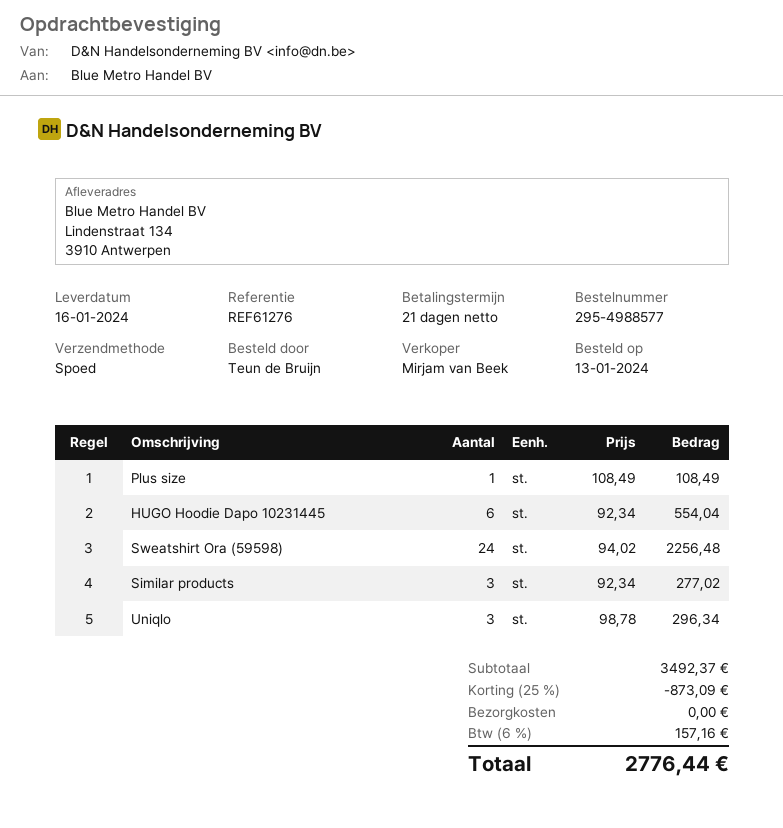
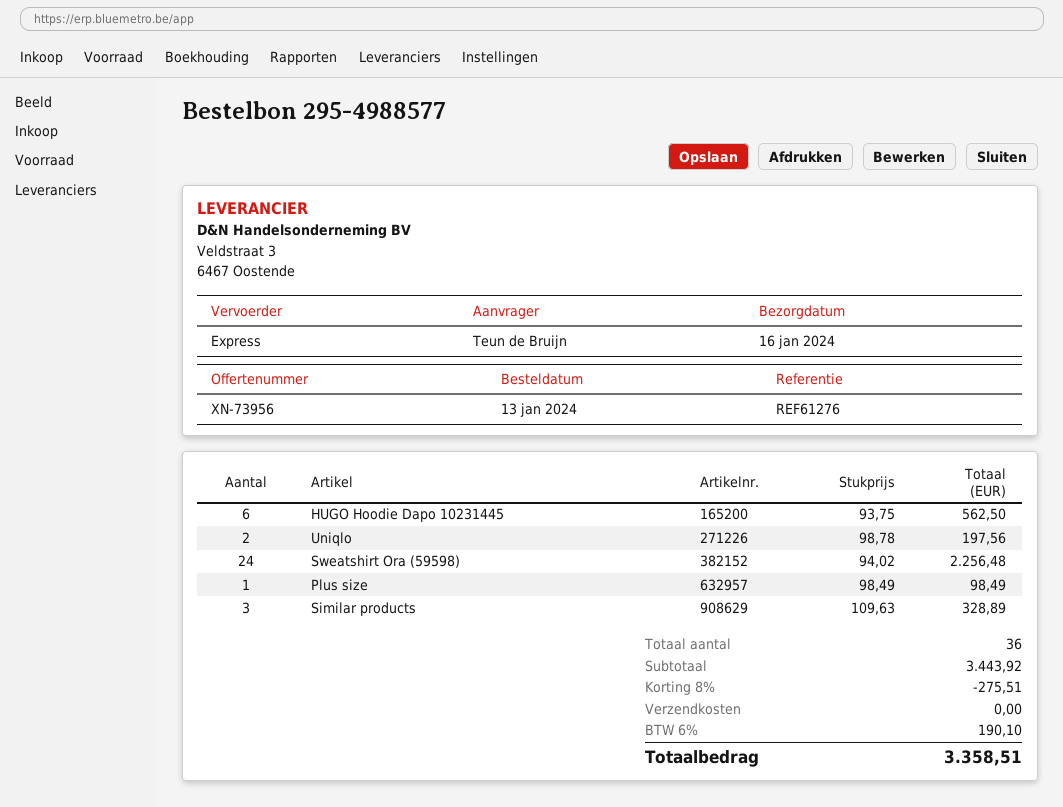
Plus size: 1 x 108.49 = 108.49 -> 1 x 98.49 = 98.49
HUGO Hoodie Dapo 10231445: 6 x 92.34 = 554.04 -> 6 x 93.75 = 562.50
Similar products: 3 x 92.34 = 277.02 -> 3 x 109.63 = 328.89
Uniqlo: 3 x 98.78 = 296.34 -> 2 x 98.78 = 197.56
subtotal: 3492.37 -> 3443.92
discount: 25% = 873.09 -> 8% = 275.51
tax: 6% = 157.16 -> 6% = 190.10
total: 2776.44 -> 3358.51

